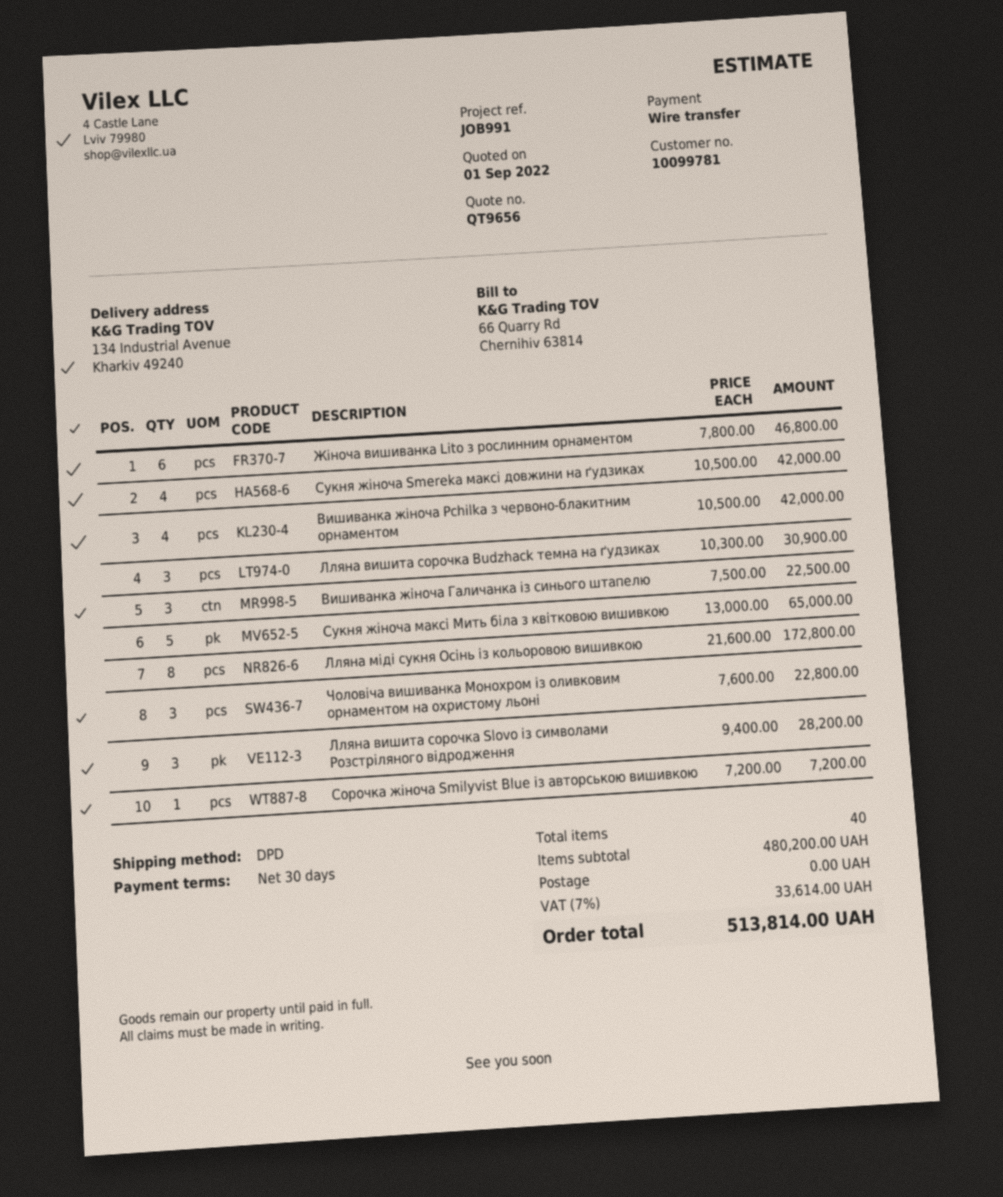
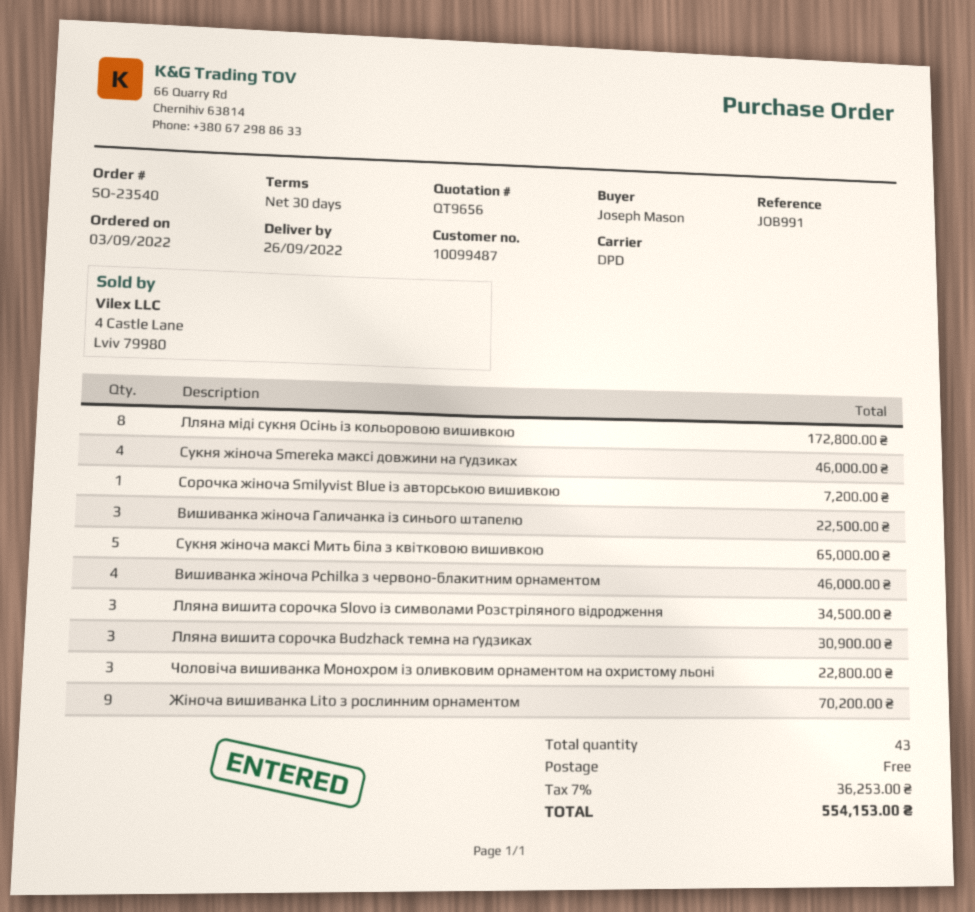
customer number: 10099781 -> 10099487
Жіноча вишиванка Lito з рослинним орнаментом: 6 for 46800.00 -> 9 for 70200.00
Сукня жіноча Smereka максі довжини на ґудзиках: 4 for 42000.00 -> 4 for 46000.00
Вишиванка жіноча Pchilka з червоно-блакитним орнаментом: 4 for 42000.00 -> 4 for 46000.00
Лляна вишита сорочка Slovo із символами Розстріляного відродження: 3 for 28200.00 -> 3 for 34500.00
total quantity: 40 -> 43
tax: 7% = 33614.00 -> 7% = 36253.00
total: 513814.00 -> 554153.00

